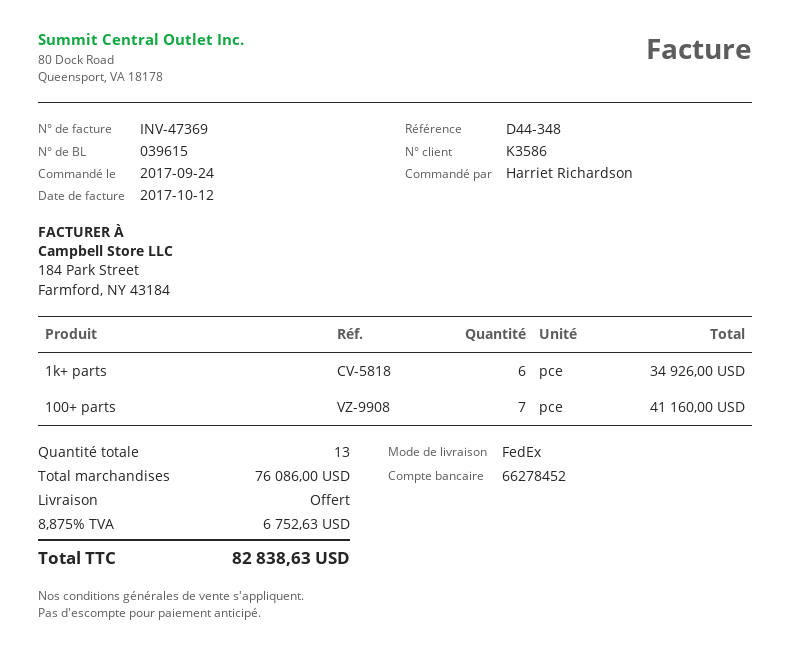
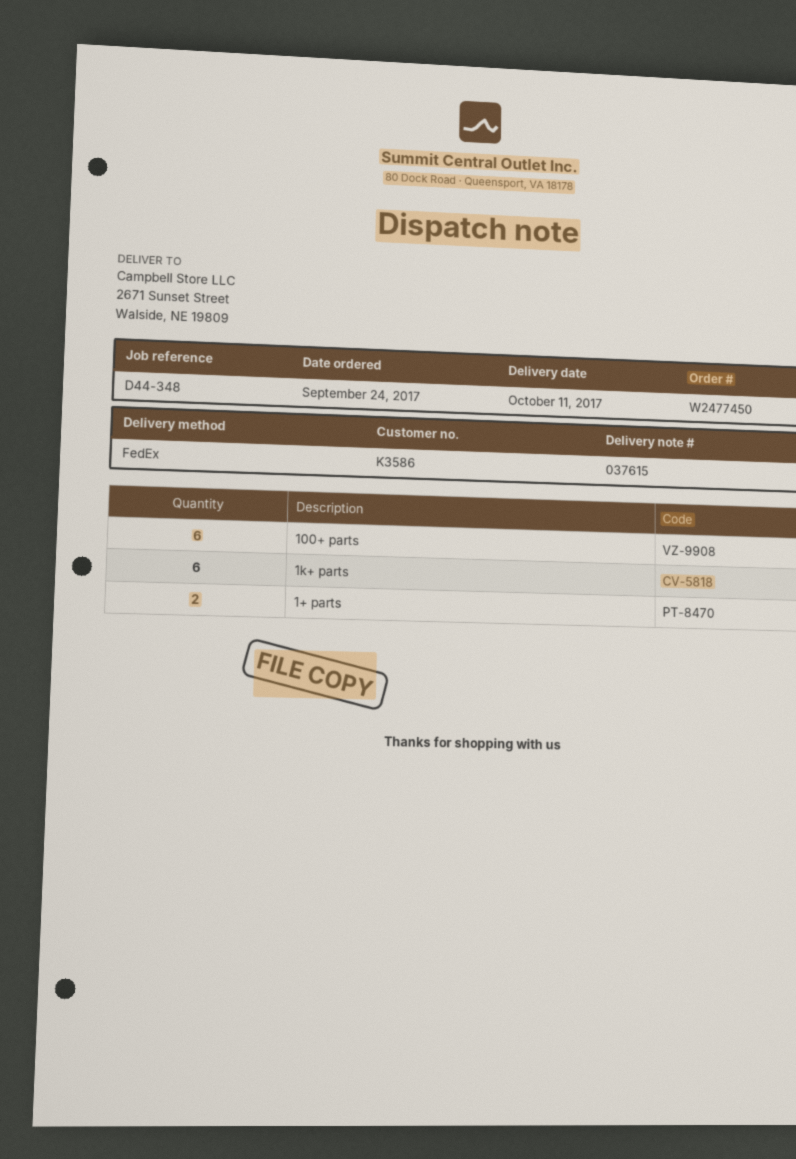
delivery note number: 039615 -> 037615
100+ parts: 7 -> 6
1+ parts: none -> 2

